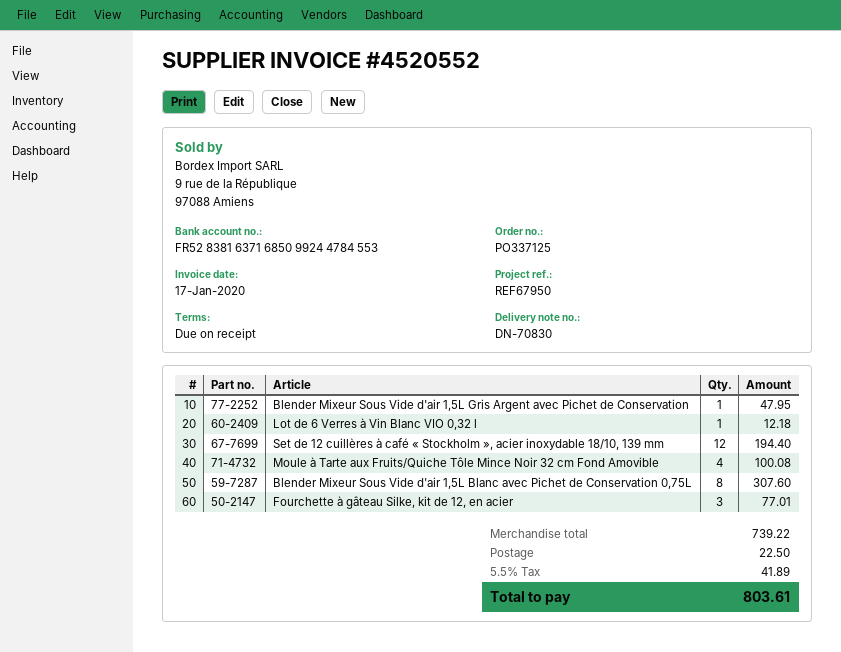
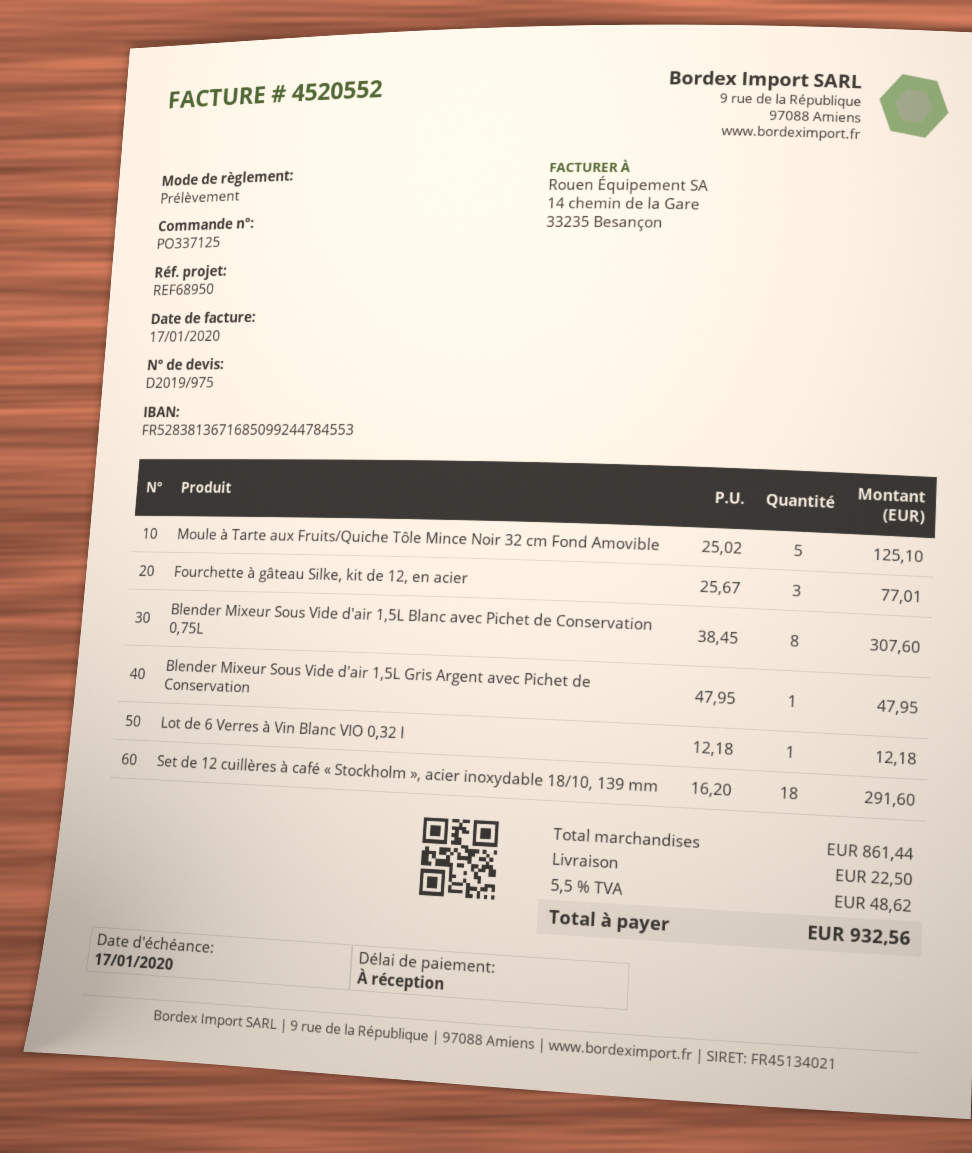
reference: REF67950 -> REF68950
bank account: FR5283816371685099244784553 -> FR5283813671685099244784553
Set de 12 cuillères à café « Stockholm », acier inoxydable 18/10, 139 mm: 12 for 194.40 -> 18 for 291.60
Moule à Tarte aux Fruits/Quiche Tôle Mince Noir 32 cm Fond Amovible: 4 for 100.08 -> 5 for 125.10
subtotal: 739.22 -> 861.44
tax: 5.5% = 41.89 -> 5.5% = 48.62
total: 803.61 -> 932.56

